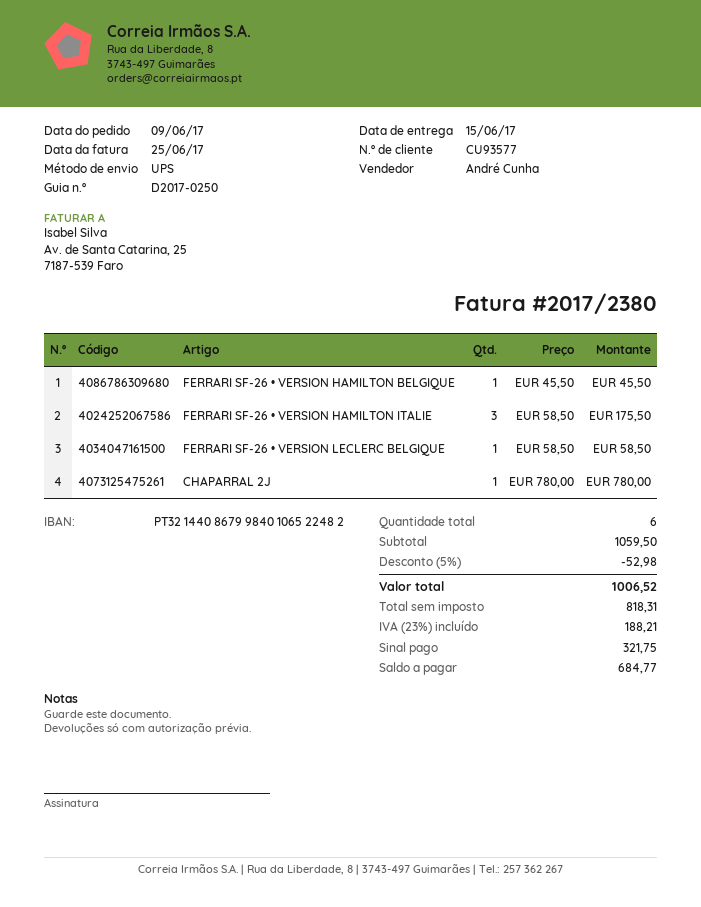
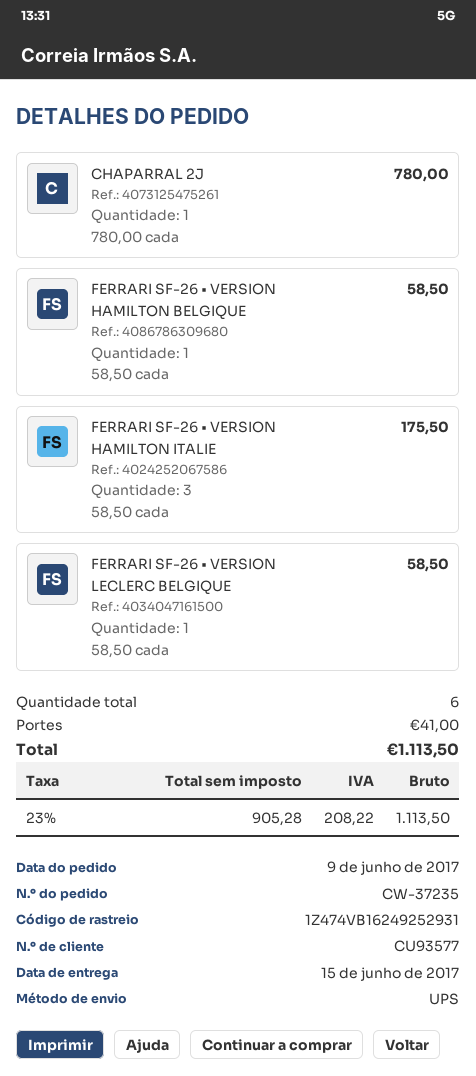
FERRARI SF-26 • VERSION HAMILTON BELGIQUE: 1 x 45.50 = 45.50 -> 1 x 58.50 = 58.50
discount: 5% = 52.98 -> none
shipping: none -> 41.00
net: 818.31 -> 905.28
tax: 23% = 188.21 -> 23% = 208.22
total: 1006.52 -> 1113.50

